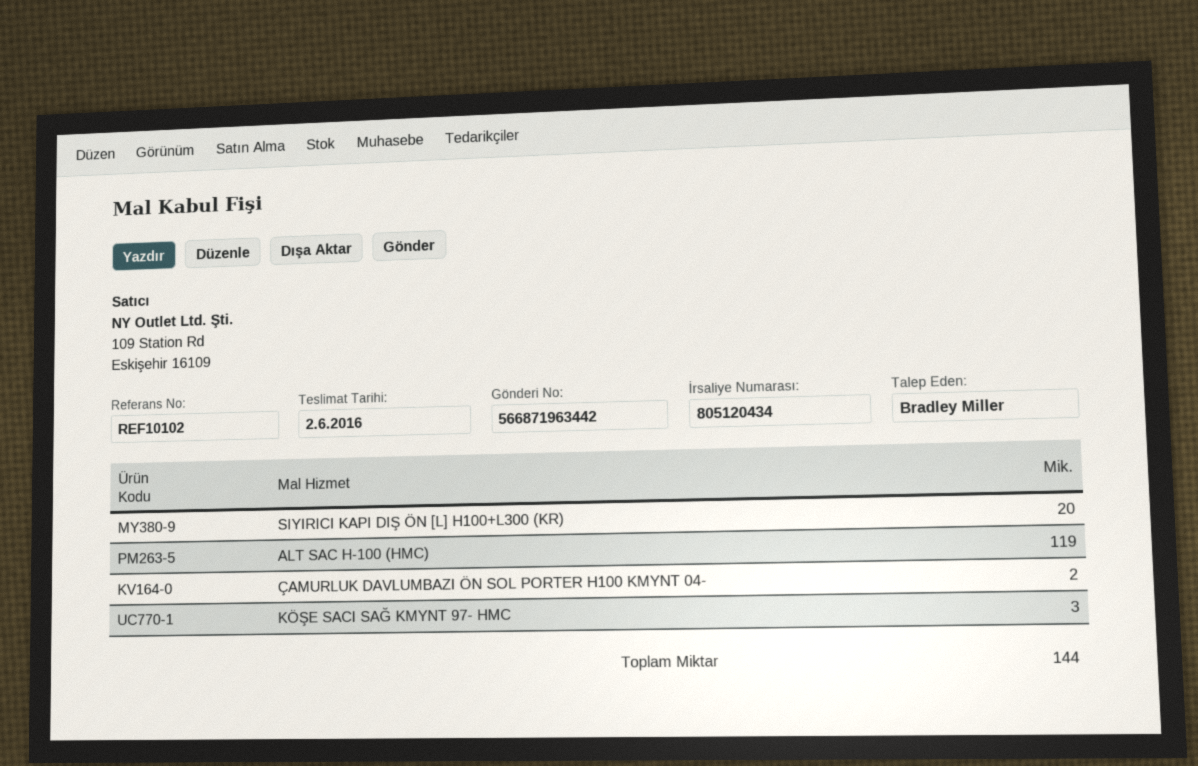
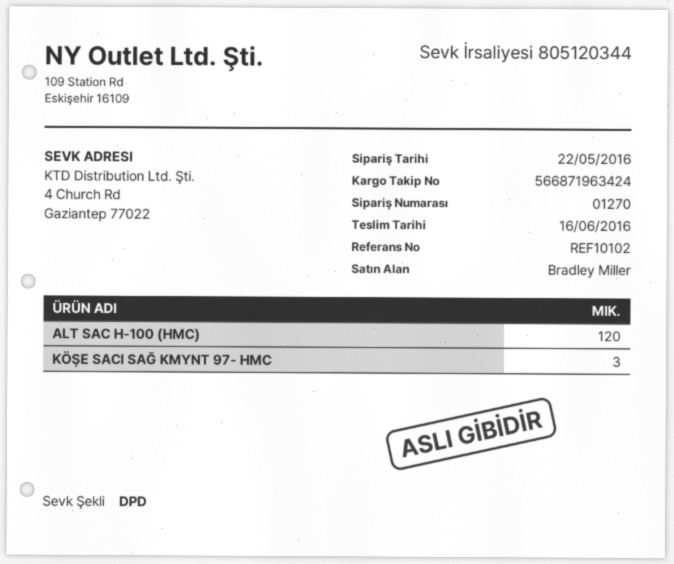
delivery note number: 805120434 -> 805120344
delivery date: 2016-06-02 -> 2016-06-16
tracking number: 566871963442 -> 566871963424
SIYIRICI KAPI DIŞ ÖN [L] H100+L300 (KR): 20 -> none
ALT SAC H-100 (HMC): 119 -> 120
ÇAMURLUK DAVLUMBAZI ÖN SOL PORTER H100 KMYNT 04-: 2 -> none

